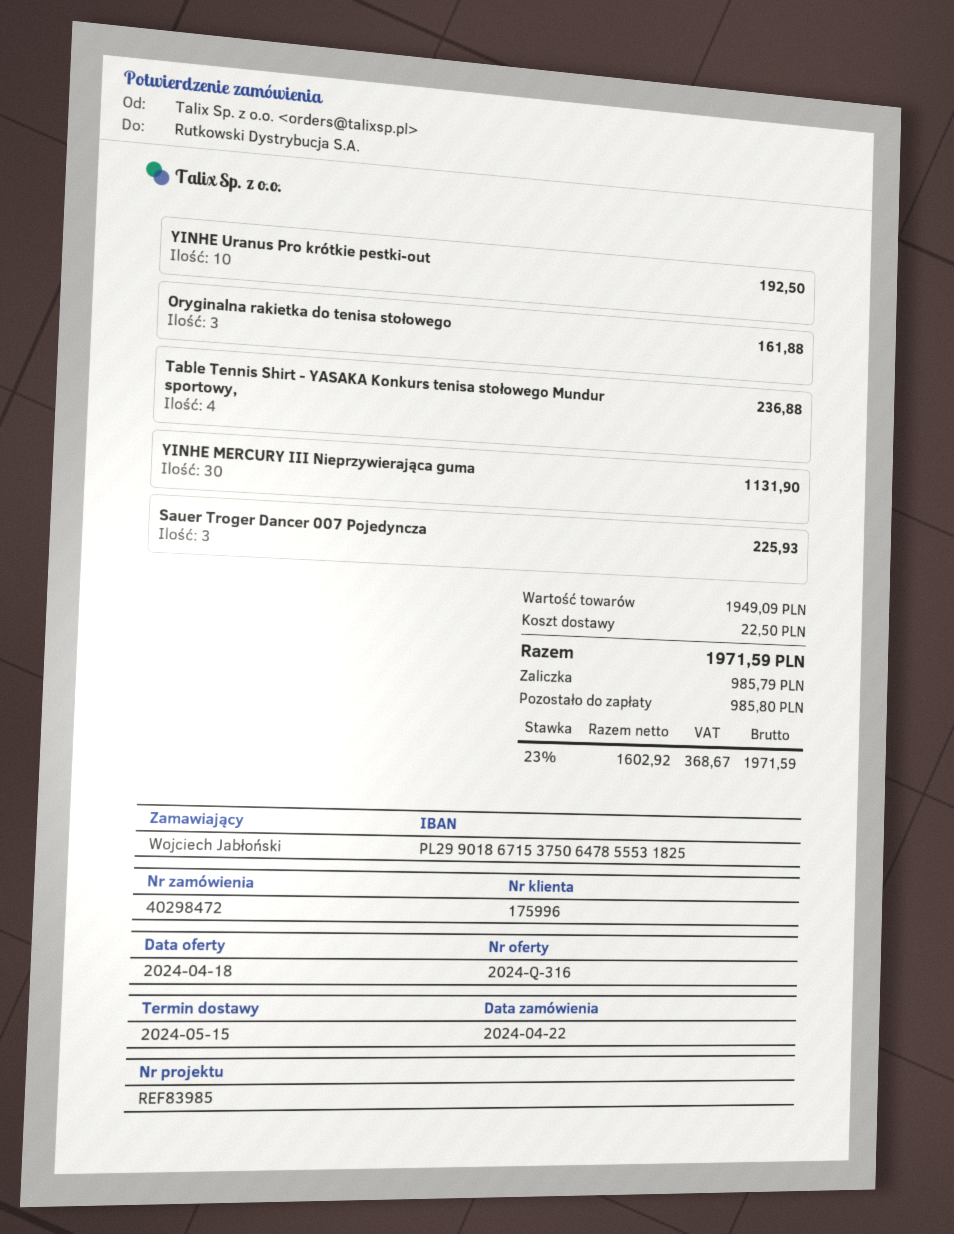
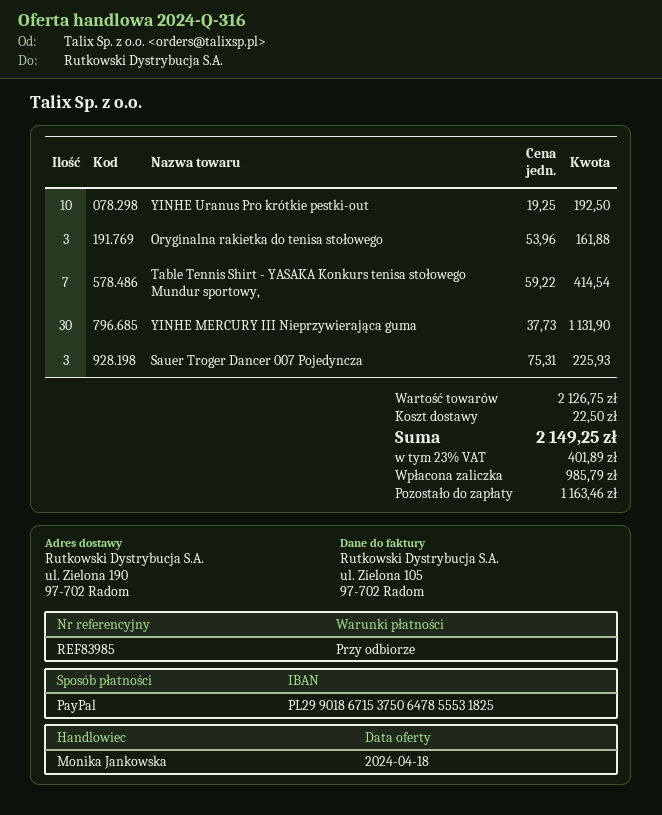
Table Tennis Shirt - YASAKA Konkurs tenisa stołowego Mundur sportowy,: 4 for 236.88 -> 7 for 414.54
subtotal: 1949.09 -> 2126.75
tax: 23% = 368.67 -> 23% = 401.89
total: 1971.59 -> 2149.25
balance: 985.80 -> 1163.46

